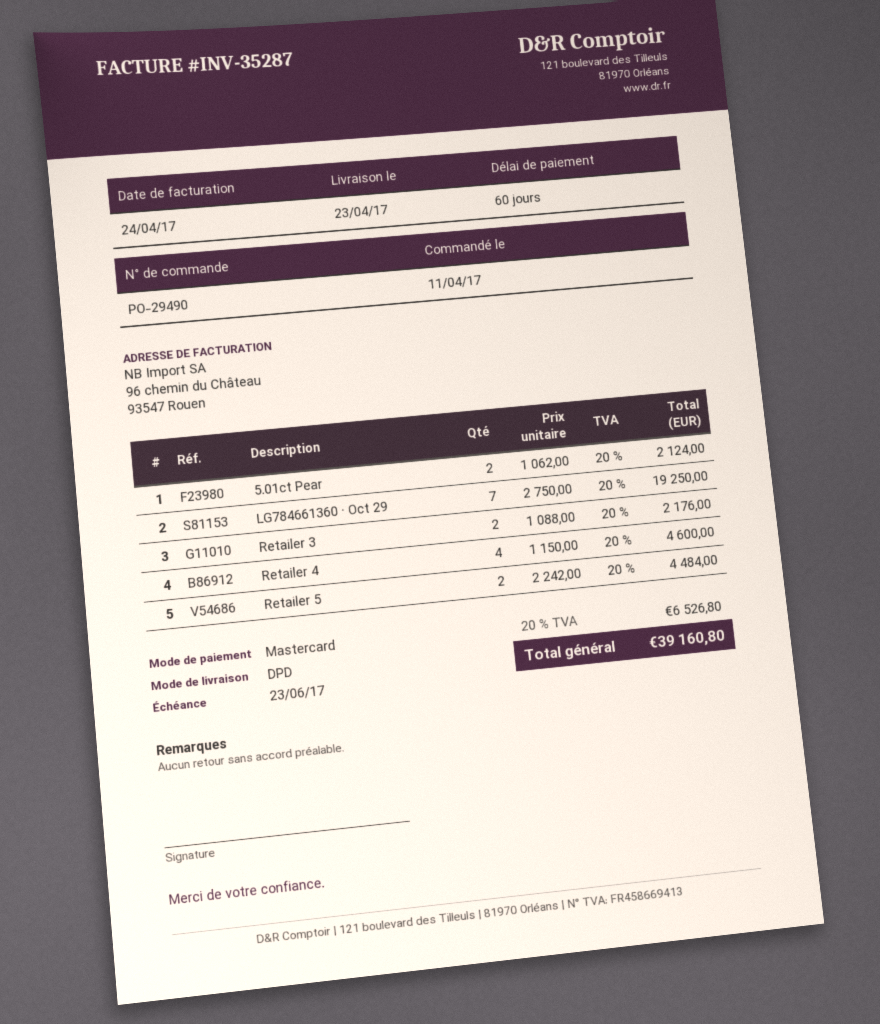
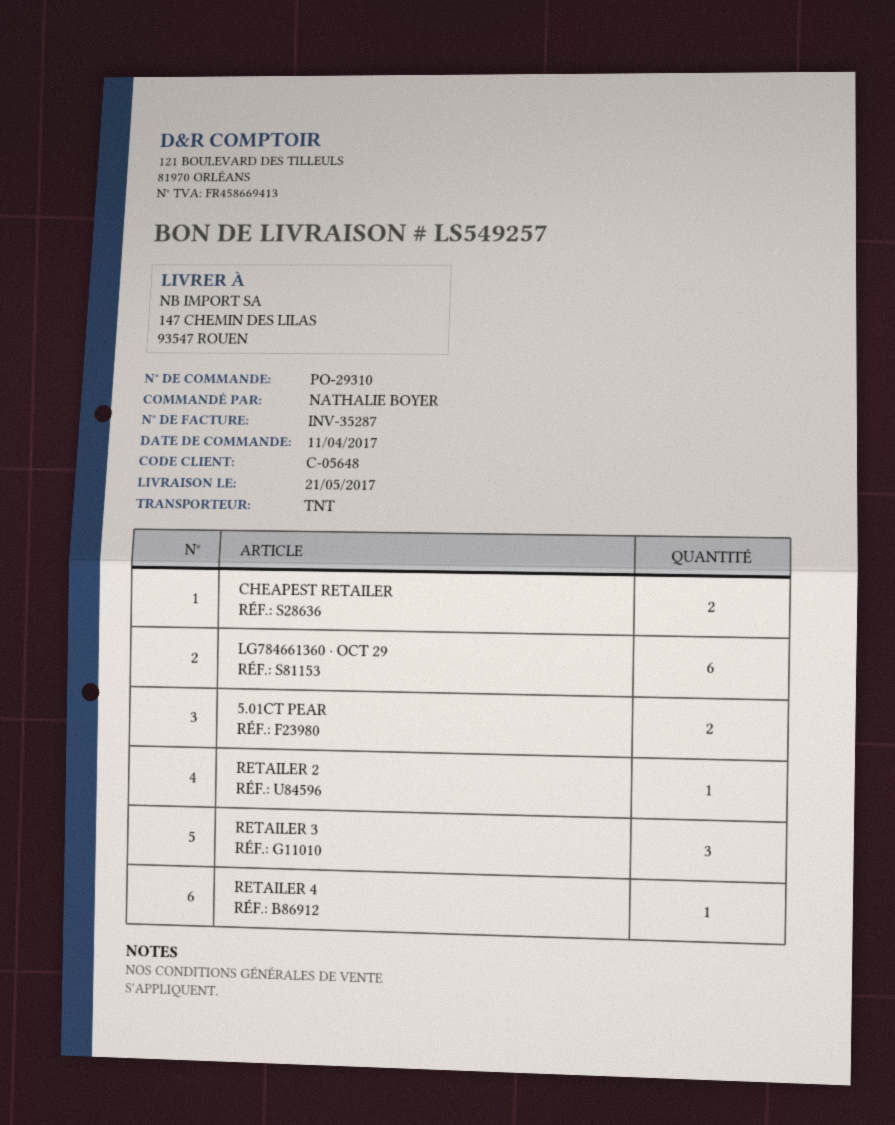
order number: PO-29490 -> PO-29310
delivery date: 2017-04-23 -> 2017-05-21
shipping method: DPD -> TNT
LG784661360 · Oct 29: 7 -> 6
Retailer 3: 2 -> 3
Retailer 4: 4 -> 1
Retailer 5: 2 -> none
CHEAPEST RETAILER: none -> 2
RETAILER 2: none -> 1

